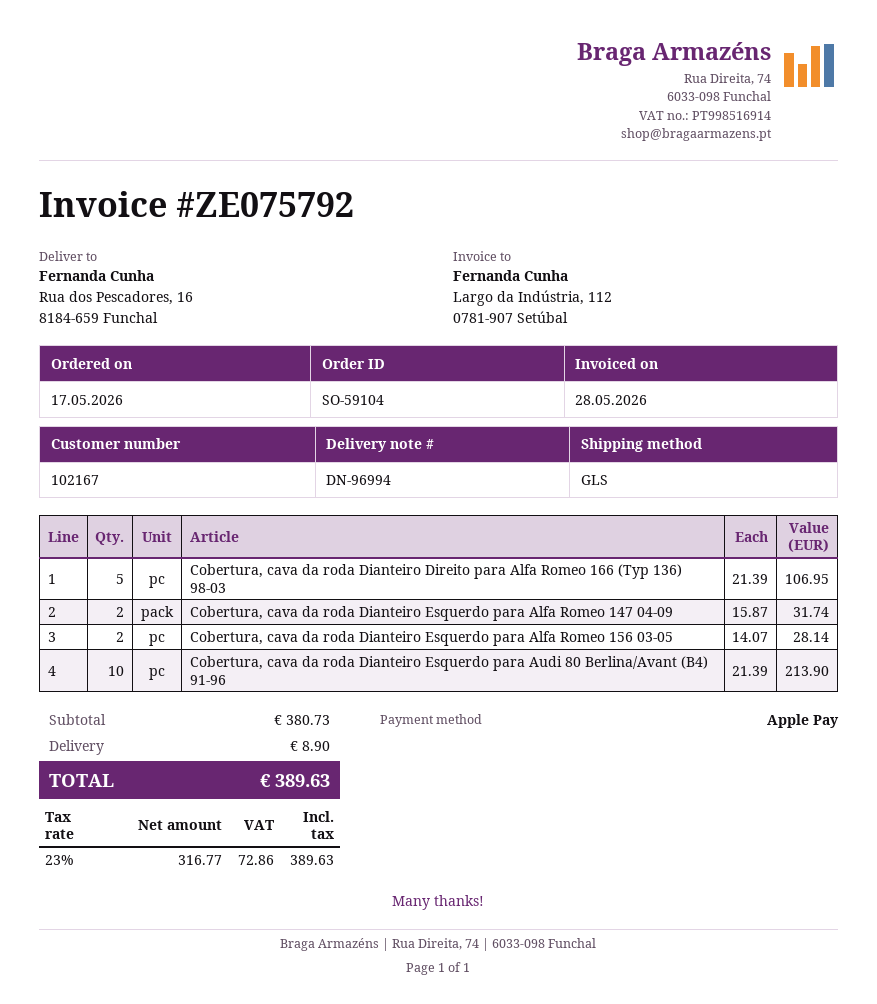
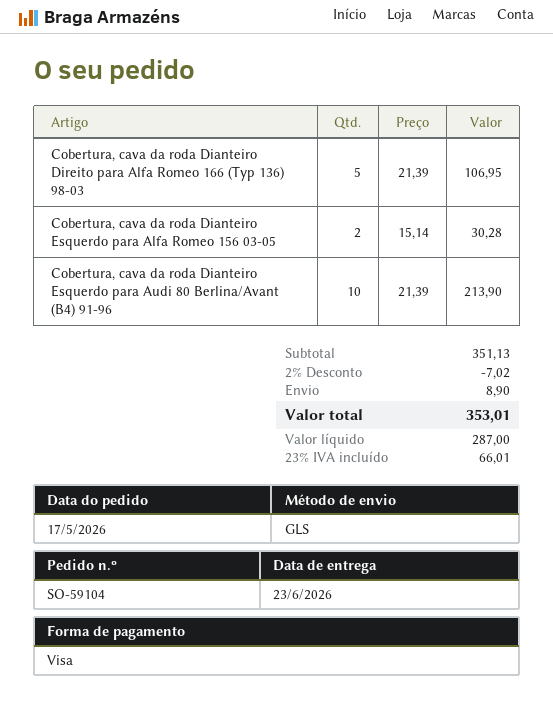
payment method: Apple Pay -> Visa
Cobertura, cava da roda Dianteiro Esquerdo para Alfa Romeo 147 04-09: 2 x 15.87 = 31.74 -> none
Cobertura, cava da roda Dianteiro Esquerdo para Alfa Romeo 156 03-05: 2 x 14.07 = 28.14 -> 2 x 15.14 = 30.28
subtotal: 380.73 -> 351.13
discount: none -> 2% = 7.02
net: 316.77 -> 287.00
tax: 23% = 72.86 -> 23% = 66.01
total: 389.63 -> 353.01

